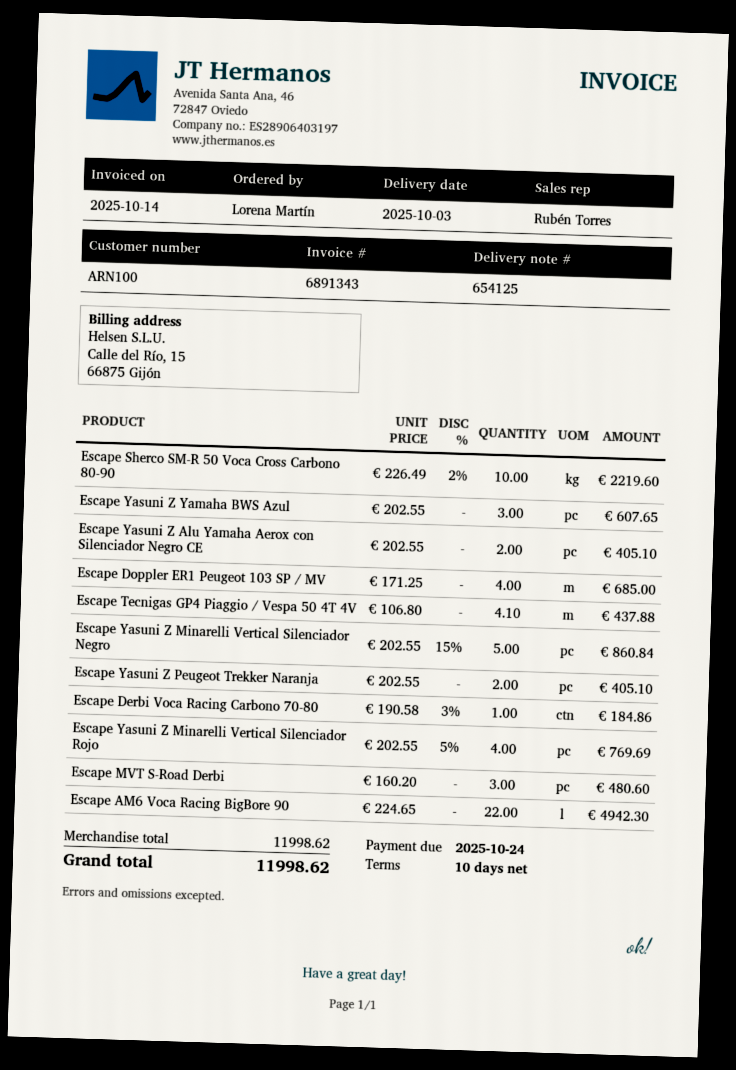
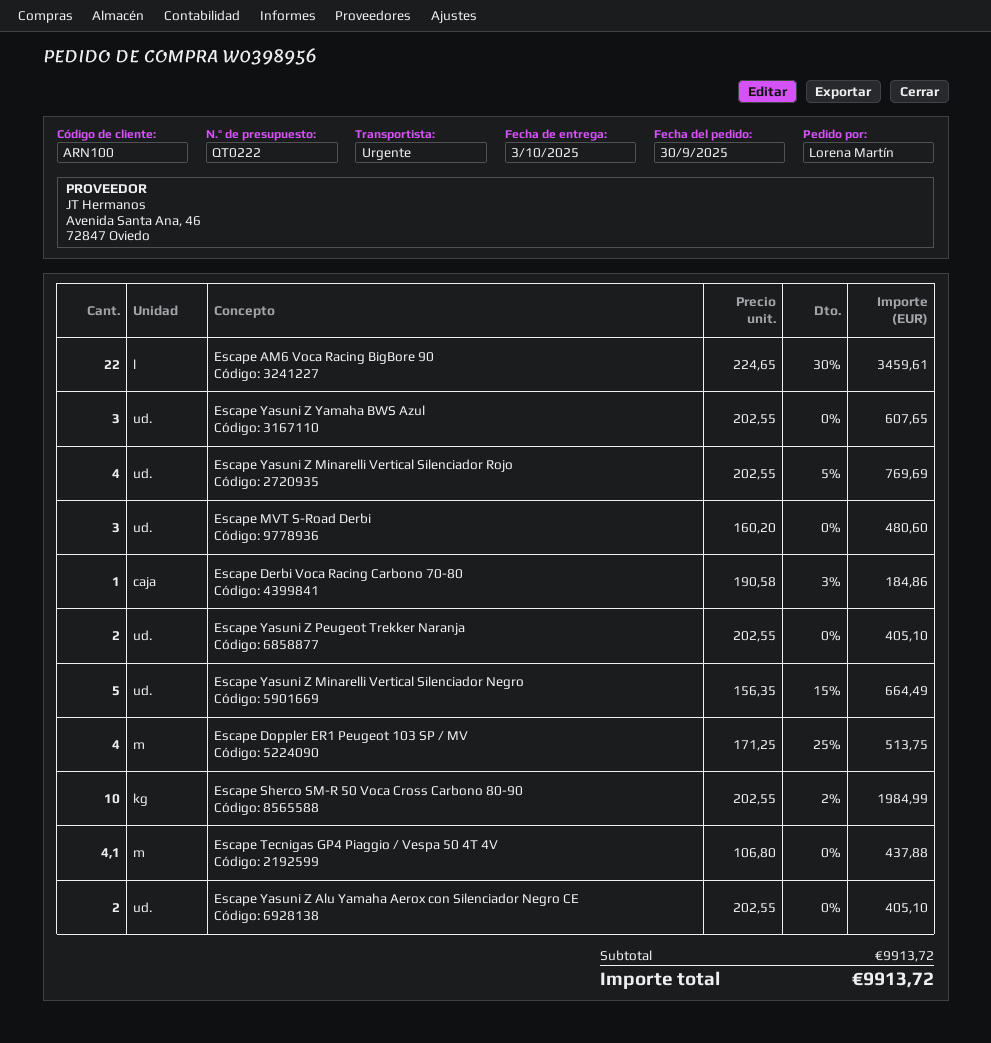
Escape Sherco SM-R 50 Voca Cross Carbono 80-90: 10 x 226.49 - 2% = 2219.60 -> 10 x 202.55 - 2% = 1984.99
Escape Doppler ER1 Peugeot 103 SP / MV: 4 x 171.25 = 685.00 -> 4 x 171.25 - 25% = 513.75
Escape Yasuni Z Minarelli Vertical Silenciador Negro: 5 x 202.55 - 15% = 860.84 -> 5 x 156.35 - 15% = 664.49
Escape AM6 Voca Racing BigBore 90: 22 x 224.65 = 4942.30 -> 22 x 224.65 - 30% = 3459.61
subtotal: 11998.62 -> 9913.72
total: 11998.62 -> 9913.72

